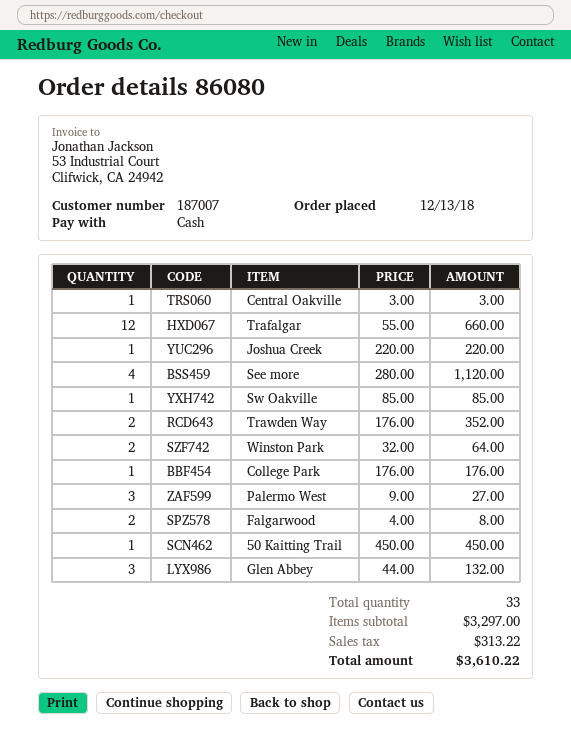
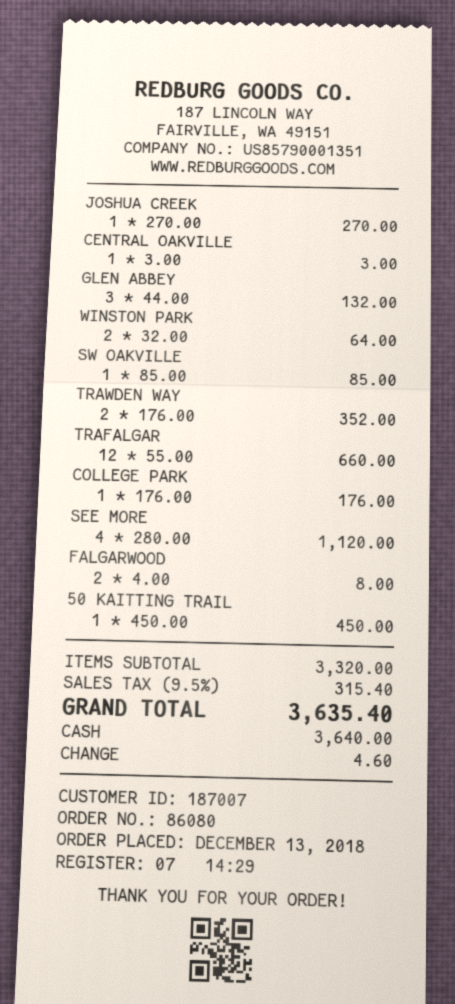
Joshua Creek: 1 x 220.00 = 220.00 -> 1 x 270.00 = 270.00
Palermo West: 3 x 9.00 = 27.00 -> none
subtotal: 3297.00 -> 3320.00
tax: 313.22 -> 315.40
total: 3610.22 -> 3635.40

